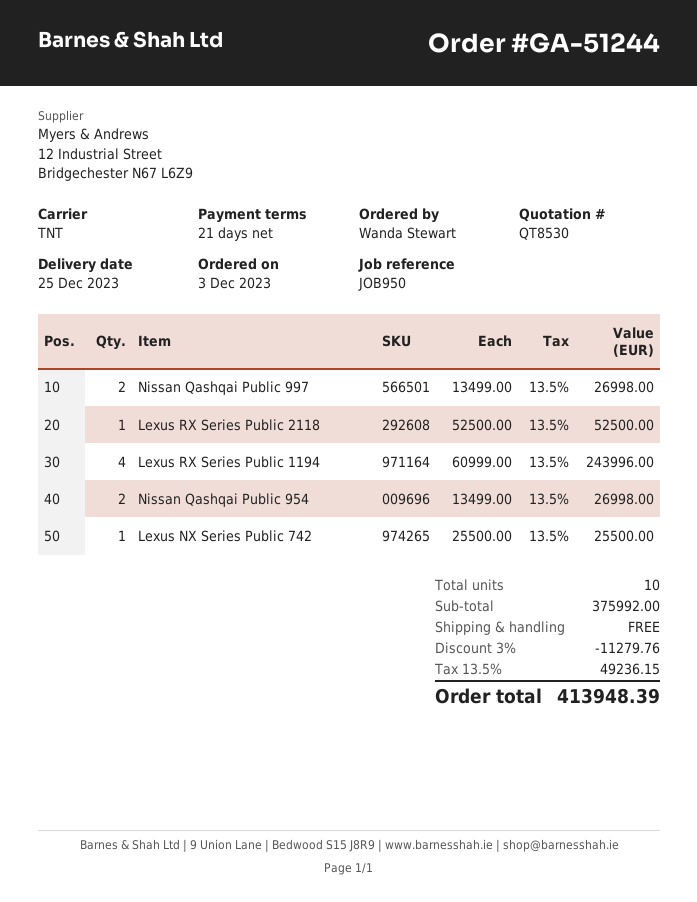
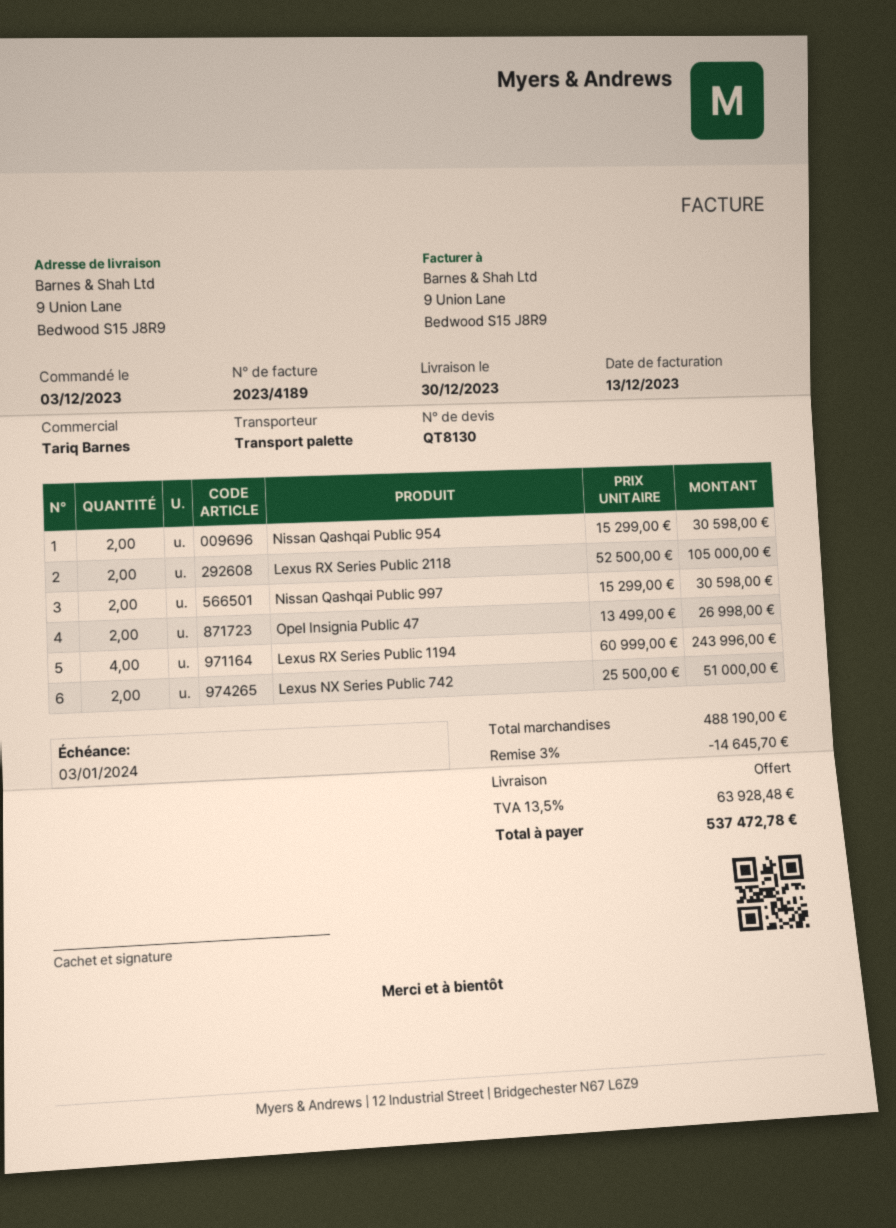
quote number: QT8530 -> QT8130
delivery date: 2023-12-25 -> 2023-12-30
shipping method: TNT -> pallet freight
Nissan Qashqai Public 997: 2 x 13499.00 = 26998.00 -> 2 x 15299.00 = 30598.00
Lexus RX Series Public 2118: 1 x 52500.00 = 52500.00 -> 2 x 52500.00 = 105000.00
Nissan Qashqai Public 954: 2 x 13499.00 = 26998.00 -> 2 x 15299.00 = 30598.00
Lexus NX Series Public 742: 1 x 25500.00 = 25500.00 -> 2 x 25500.00 = 51000.00
Opel Insignia Public 47: none -> 2 x 13499.00 = 26998.00
subtotal: 375992.00 -> 488190.00
discount: 3% = 11279.76 -> 3% = 14645.70
tax: 13.5% = 49236.15 -> 13.5% = 63928.48
total: 413948.39 -> 537472.78

